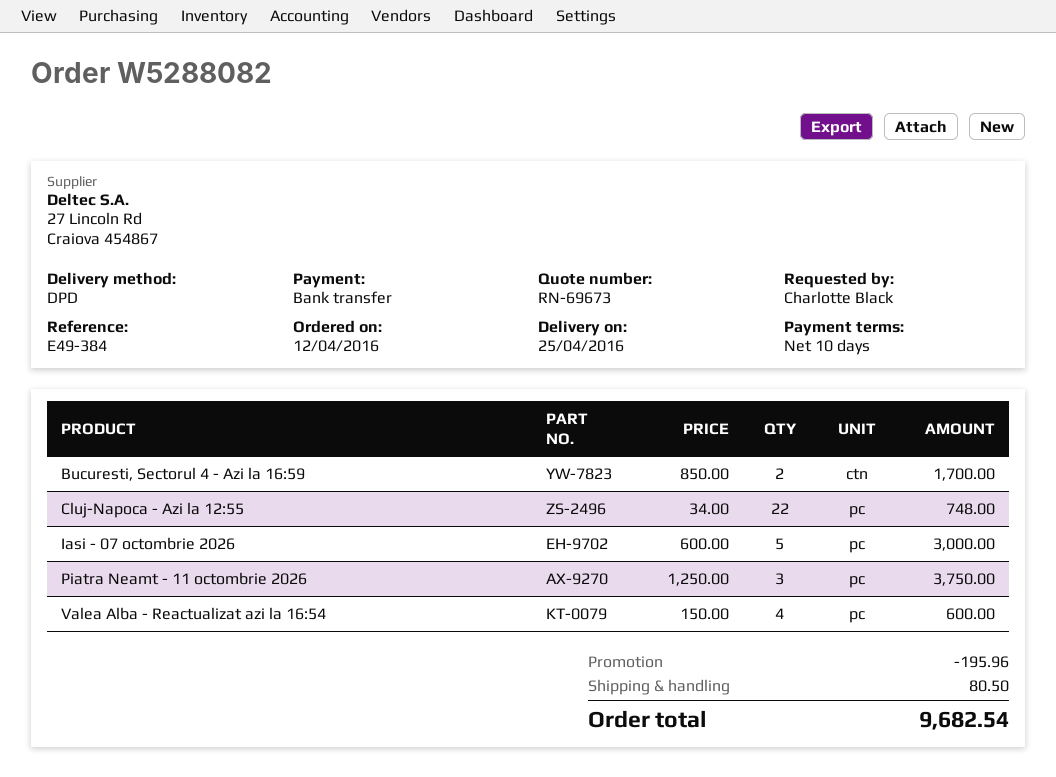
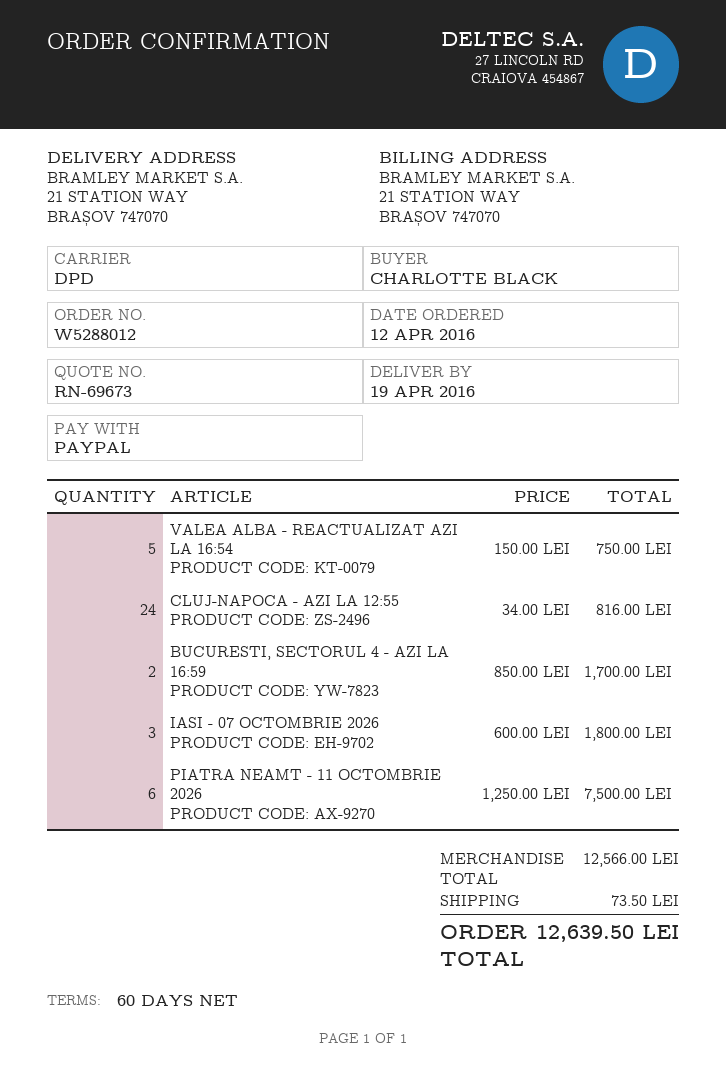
order number: W5288082 -> W5288012
delivery date: 2016-04-25 -> 2016-04-19
payment terms: 10 days -> 60 days
payment method: bank transfer -> PayPal
Cluj-Napoca - Azi la 12:55: 22 x 34.00 = 748.00 -> 24 x 34.00 = 816.00
Iasi - 07 octombrie 2026: 5 x 600.00 = 3000.00 -> 3 x 600.00 = 1800.00
Piatra Neamt - 11 octombrie 2026: 3 x 1250.00 = 3750.00 -> 6 x 1250.00 = 7500.00
Valea Alba - Reactualizat azi la 16:54: 4 x 150.00 = 600.00 -> 5 x 150.00 = 750.00
discount: 195.96 -> none
shipping: 80.50 -> 73.50
total: 9682.54 -> 12639.50

